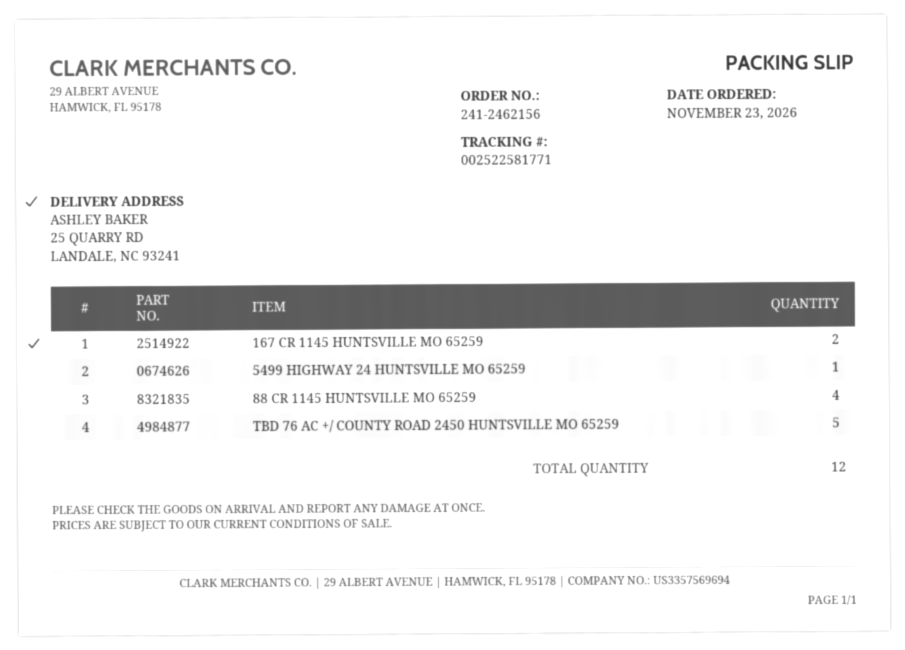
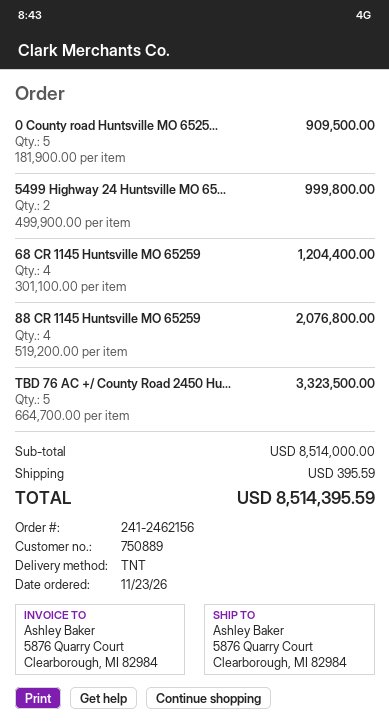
ship to: 25 QUARRY RD, LANDALE, NC 93241 -> 5876 Quarry Court, Clearborough, MI 82984
167 CR 1145 HUNTSVILLE MO 65259: 2 -> none
5499 HIGHWAY 24 HUNTSVILLE MO 65259: 1 -> 2
0 County road Huntsville MO 6525...: none -> 5
68 CR 1145 Huntsville MO 65259: none -> 4

